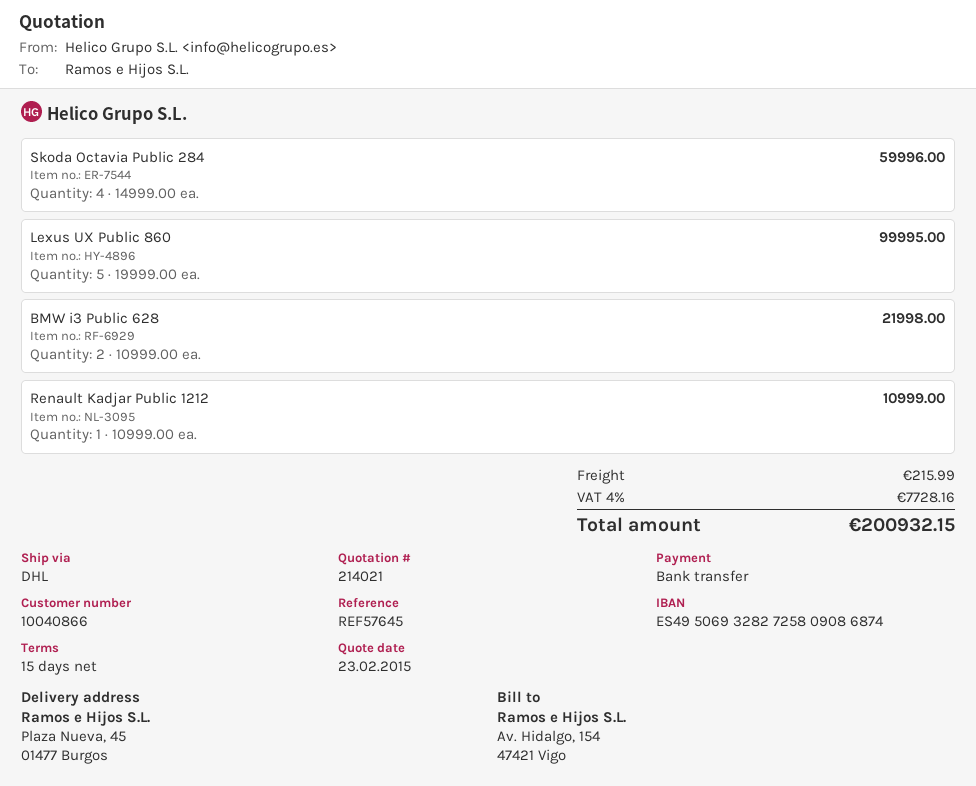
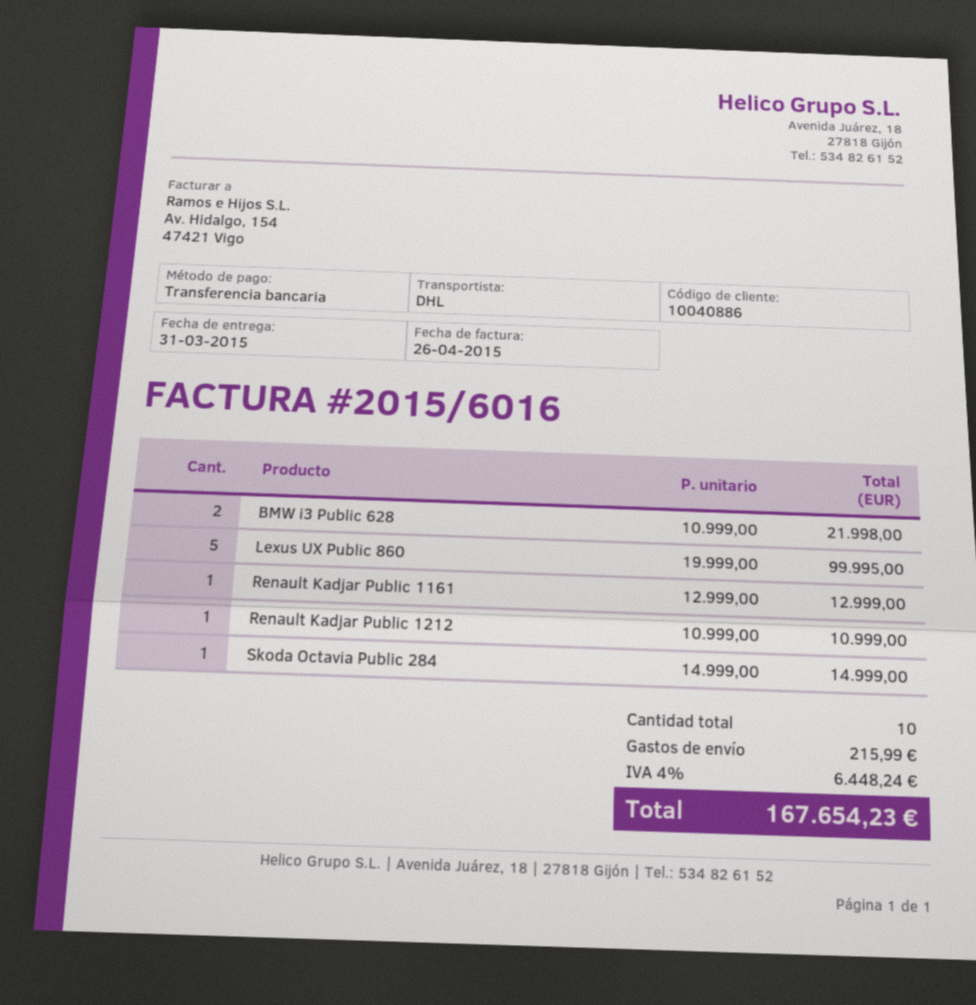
customer number: 10040866 -> 10040886
Skoda Octavia Public 284: 4 x 14999.00 = 59996.00 -> 1 x 14999.00 = 14999.00
Renault Kadjar Public 1161: none -> 1 x 12999.00 = 12999.00
tax: 4% = 7728.16 -> 4% = 6448.24
total: 200932.15 -> 167654.23

